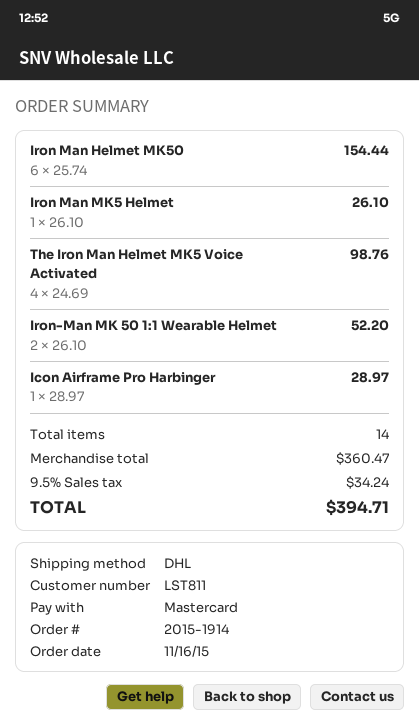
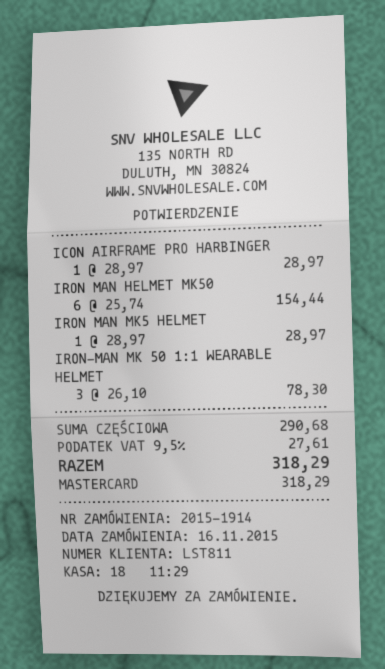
Iron Man MK5 Helmet: 1 x 26.10 = 26.10 -> 1 x 28.97 = 28.97
The Iron Man Helmet MK5 Voice Activated: 4 x 24.69 = 98.76 -> none
Iron-Man MK 50 1:1 Wearable Helmet: 2 x 26.10 = 52.20 -> 3 x 26.10 = 78.30
subtotal: 360.47 -> 290.68
tax: 9.5% = 34.24 -> 9.5% = 27.61
total: 394.71 -> 318.29

